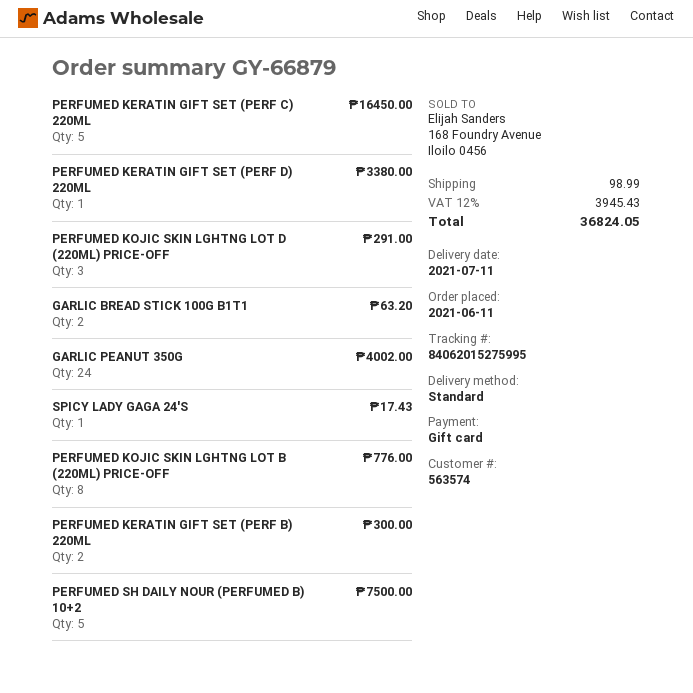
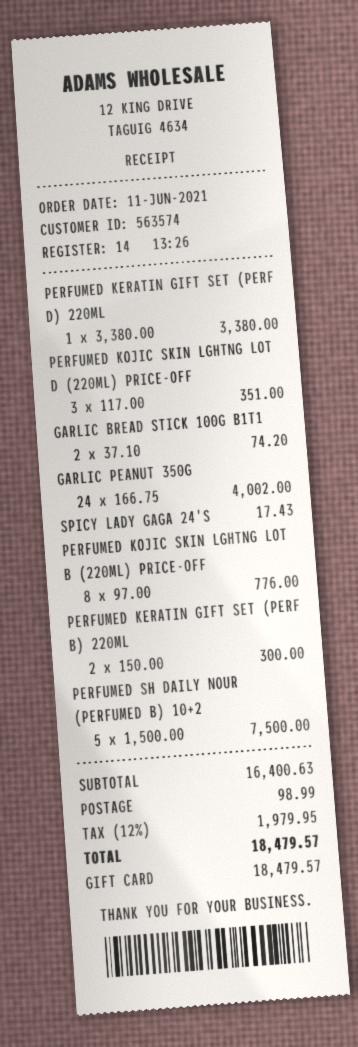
PERFUMED KERATIN GIFT SET (PERF C) 220ML: 5 for 16450.00 -> none
PERFUMED KOJIC SKIN LGHTNG LOT D (220ML) PRICE-OFF: 3 for 291.00 -> 3 for 351.00
GARLIC BREAD STICK 100G B1T1: 2 for 63.20 -> 2 for 74.20
tax: 12% = 3945.43 -> 12% = 1979.95
total: 36824.05 -> 18479.57

